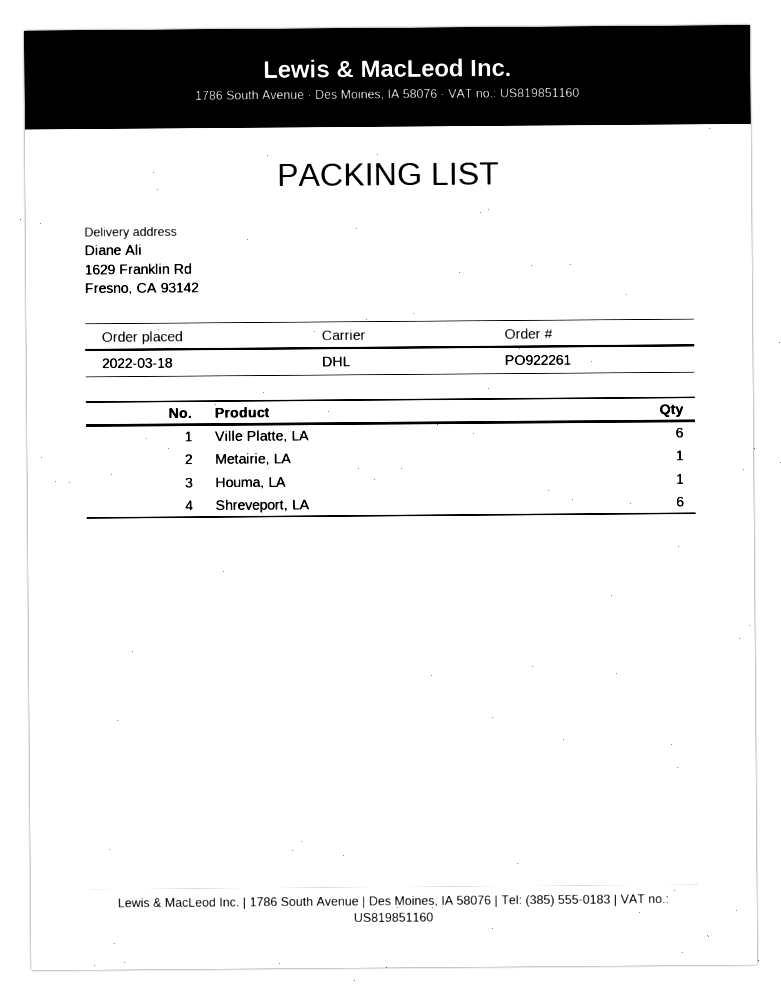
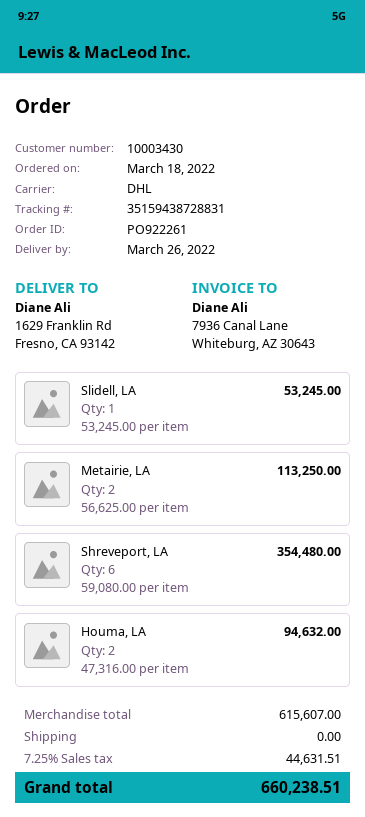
Ville Platte, LA: 6 -> none
Metairie, LA: 1 -> 2
Houma, LA: 1 -> 2
Slidell, LA: none -> 1

